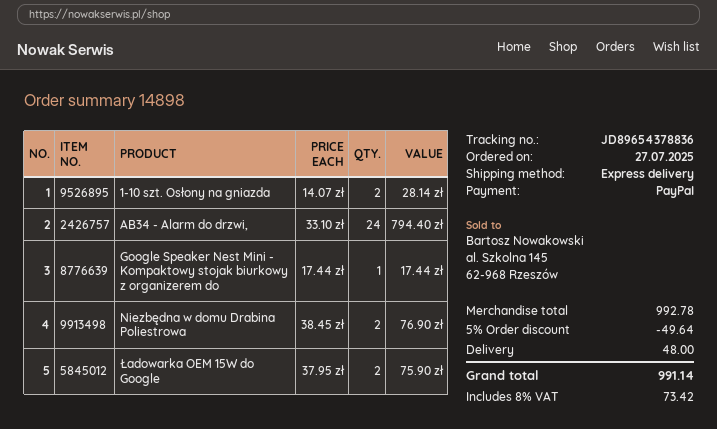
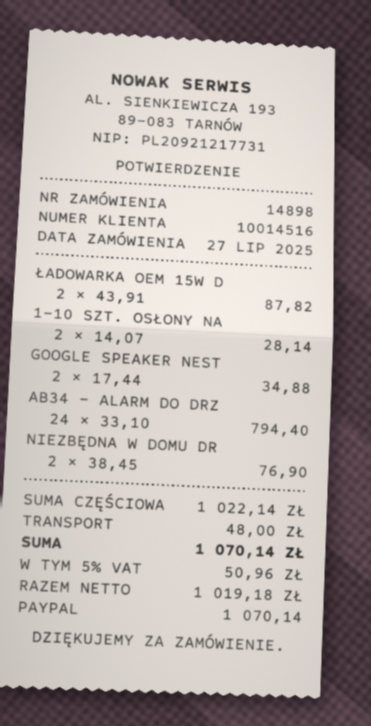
Google Speaker Nest Mini - Kompaktowy stojak biurkowy z organizerem do: 1 x 17.44 = 17.44 -> 2 x 17.44 = 34.88
Ładowarka OEM 15W do Google: 2 x 37.95 = 75.90 -> 2 x 43.91 = 87.82
subtotal: 992.78 -> 1022.14
discount: 5% = 49.64 -> none
tax: 8% = 73.42 -> 5% = 50.96
total: 991.14 -> 1070.14

